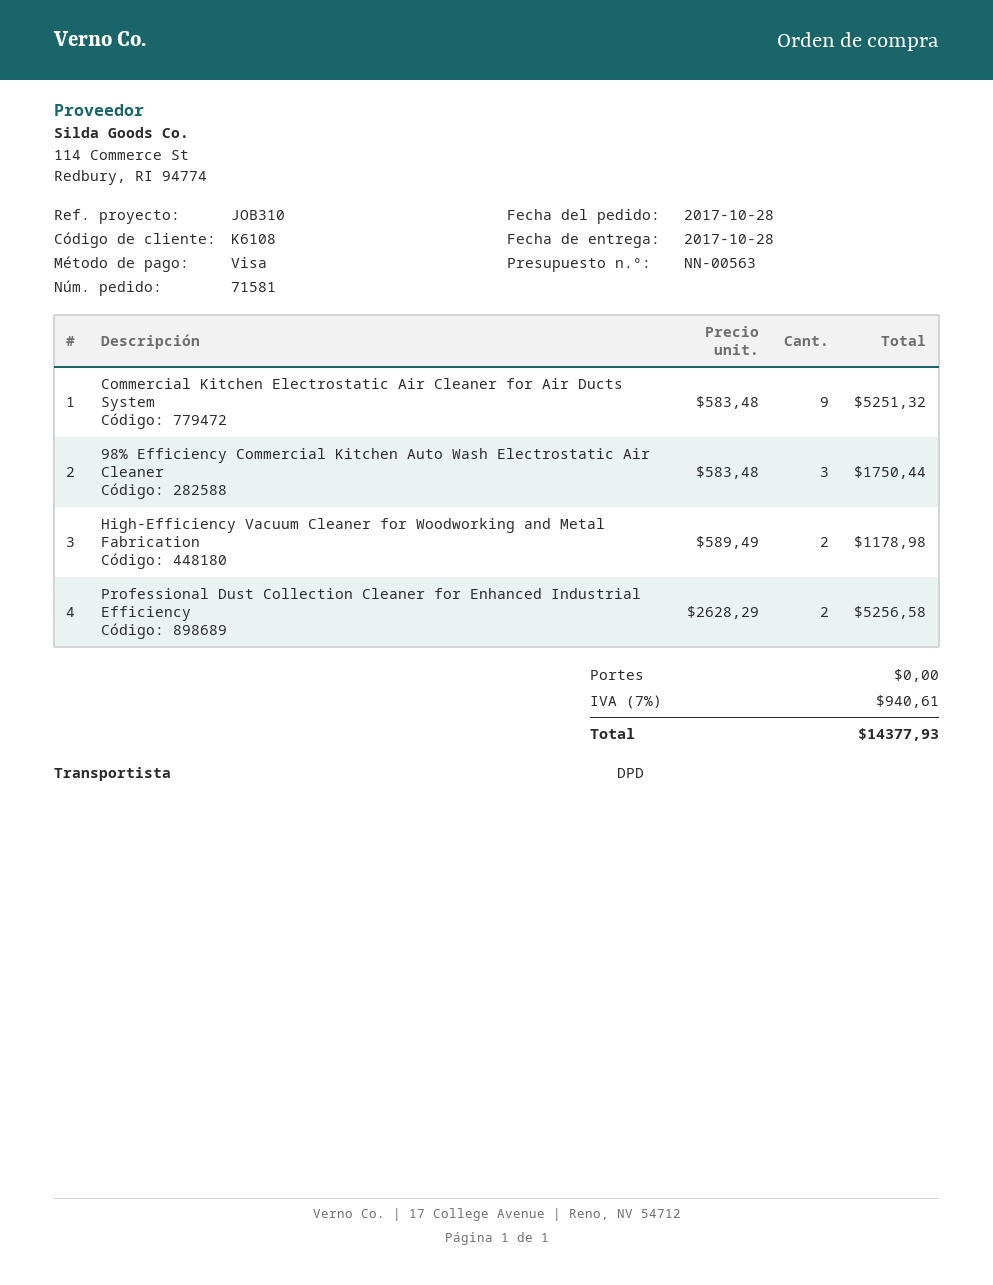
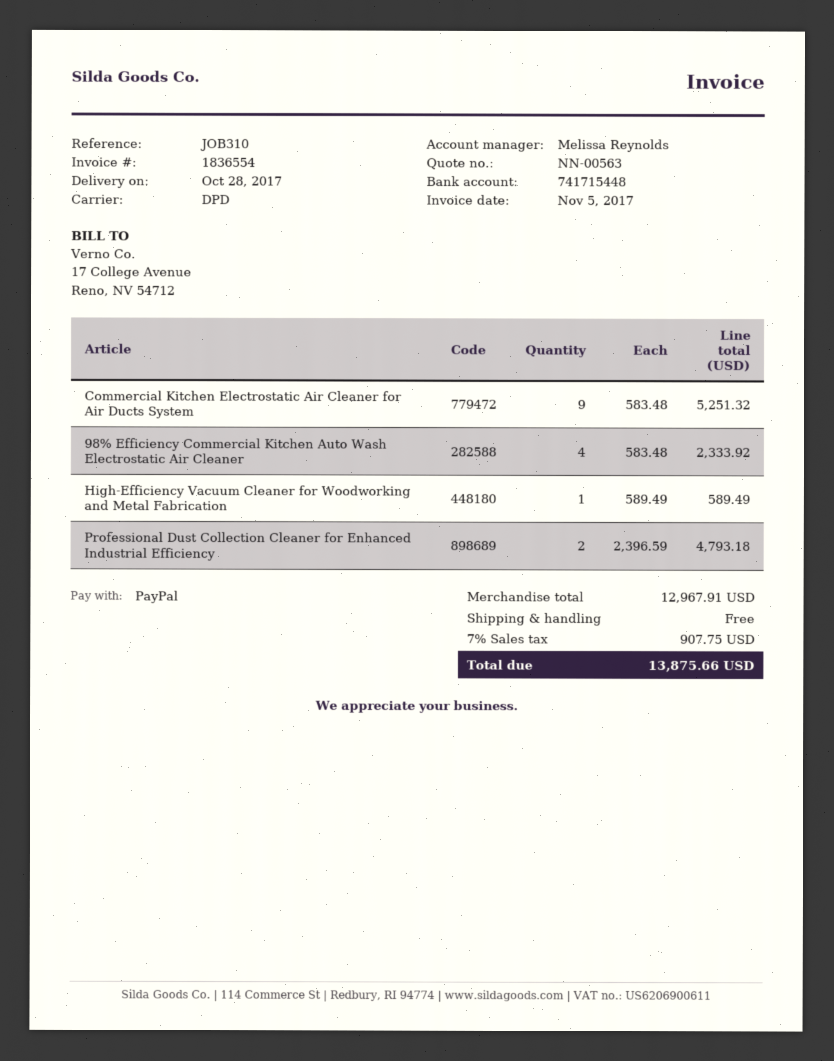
payment method: Visa -> PayPal
98% Efficiency Commercial Kitchen Auto Wash Electrostatic Air Cleaner: 3 x 583.48 = 1750.44 -> 4 x 583.48 = 2333.92
High-Efficiency Vacuum Cleaner for Woodworking and Metal Fabrication: 2 x 589.49 = 1178.98 -> 1 x 589.49 = 589.49
Professional Dust Collection Cleaner for Enhanced Industrial Efficiency: 2 x 2628.29 = 5256.58 -> 2 x 2396.59 = 4793.18
tax: 7% = 940.61 -> 7% = 907.75
total: 14377.93 -> 13875.66

